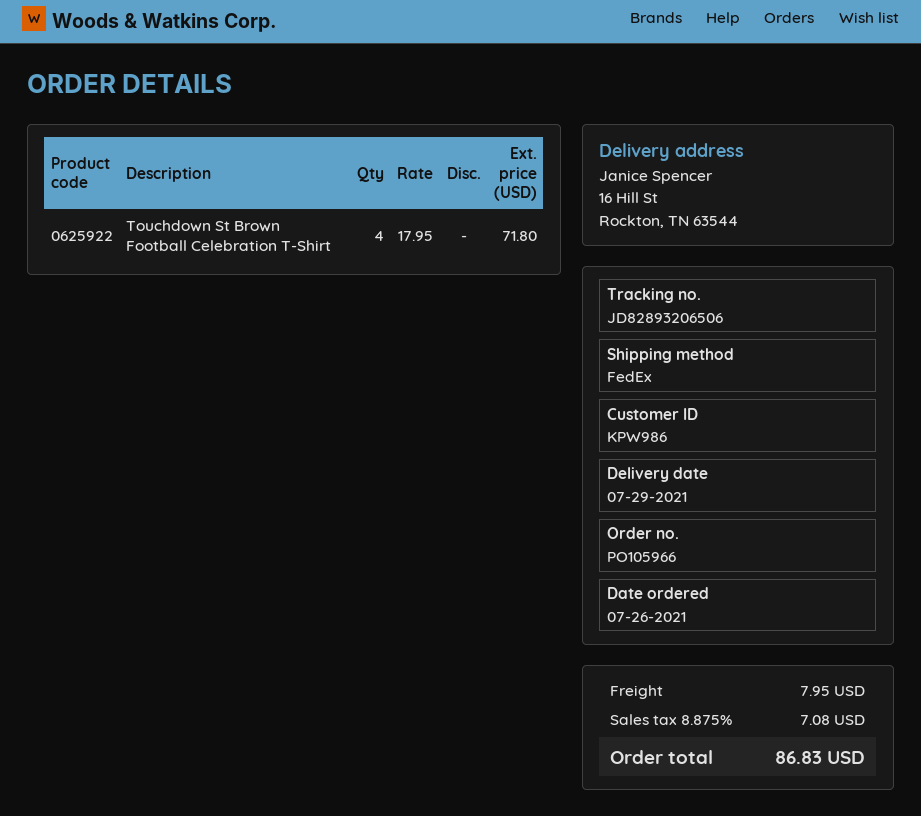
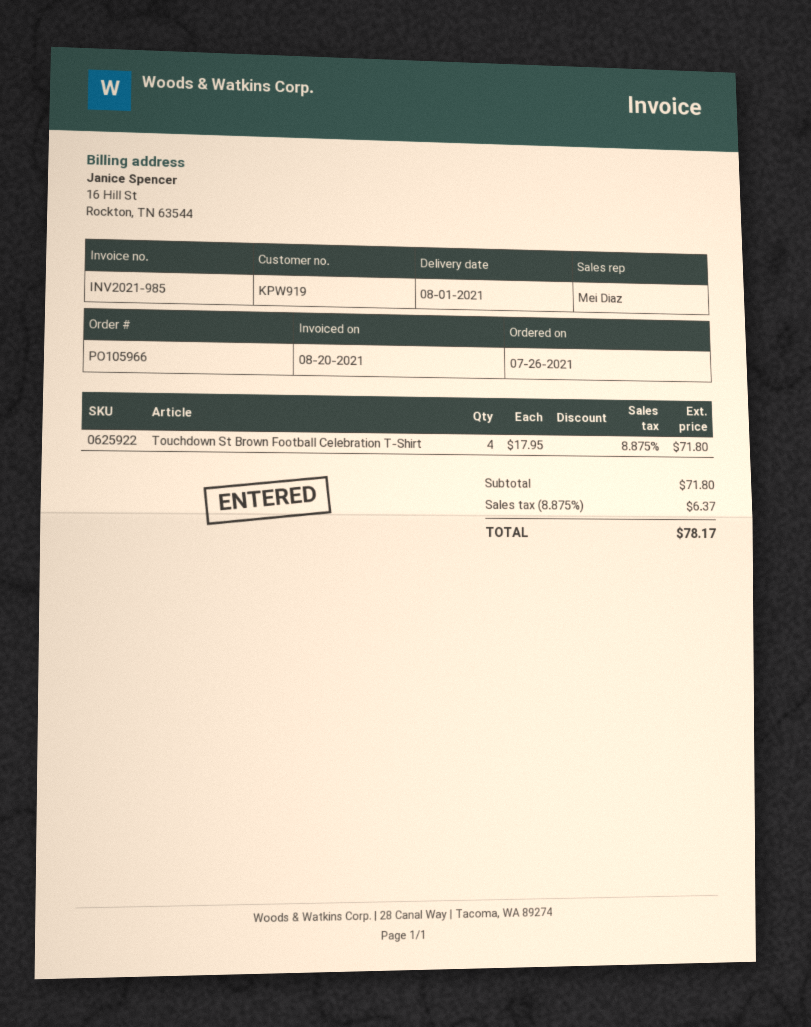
delivery date: 2021-07-29 -> 2021-08-01
customer number: KPW986 -> KPW919
shipping: 7.95 -> none
tax: 8.875% = 7.08 -> 8.875% = 6.37
total: 86.83 -> 78.17

